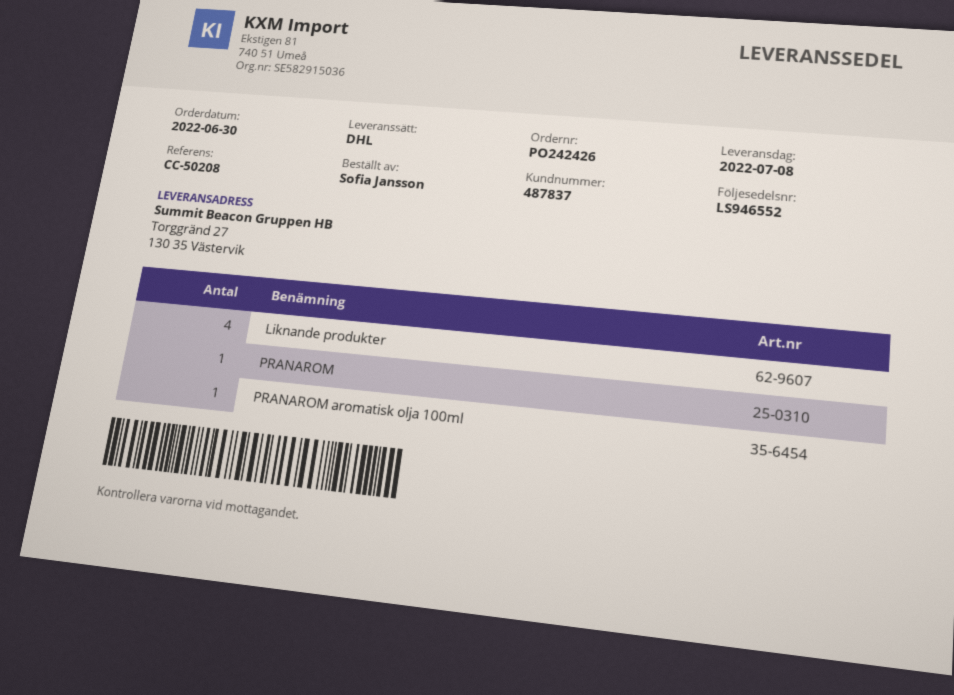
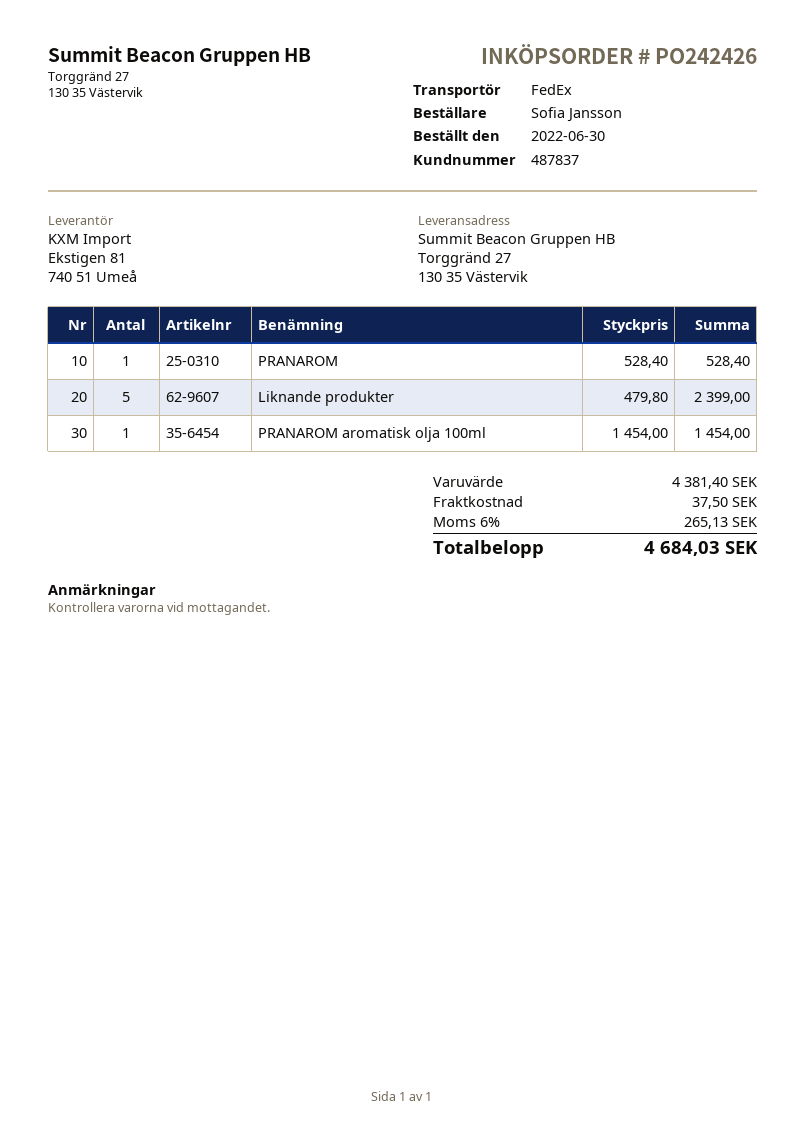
shipping method: DHL -> FedEx
Liknande produkter: 4 -> 5

